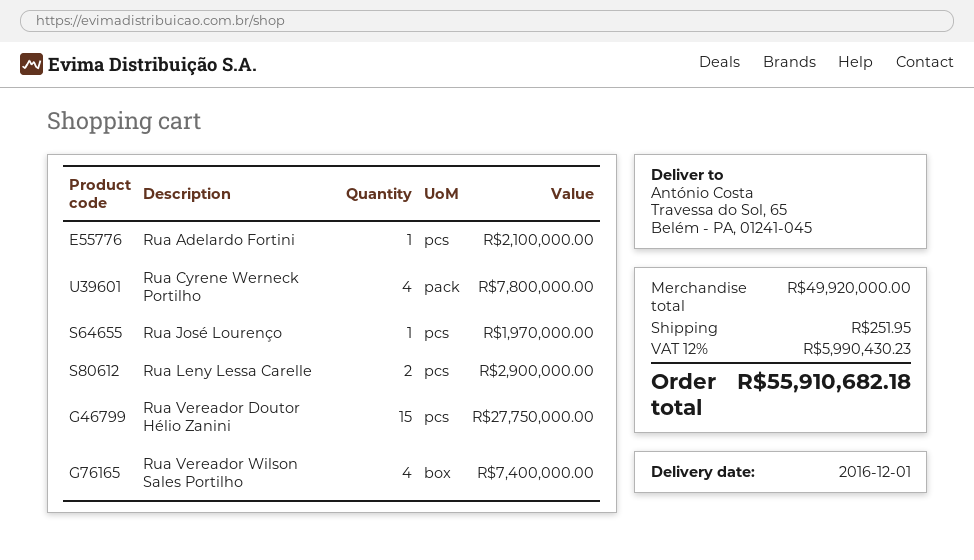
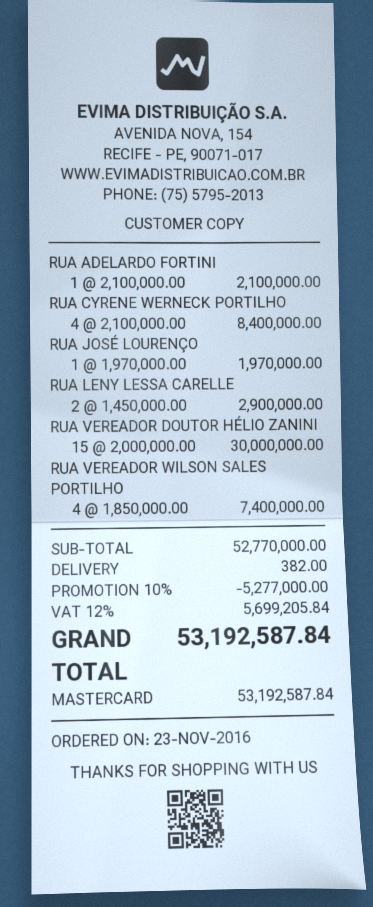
Rua Cyrene Werneck Portilho: 4 for 7800000.00 -> 4 for 8400000.00
Rua Vereador Doutor Hélio Zanini: 15 for 27750000.00 -> 15 for 30000000.00
subtotal: 49920000.00 -> 52770000.00
discount: none -> 10% = 5277000.00
shipping: 251.95 -> 382.00
tax: 12% = 5990430.23 -> 12% = 5699205.84
total: 55910682.18 -> 53192587.84

